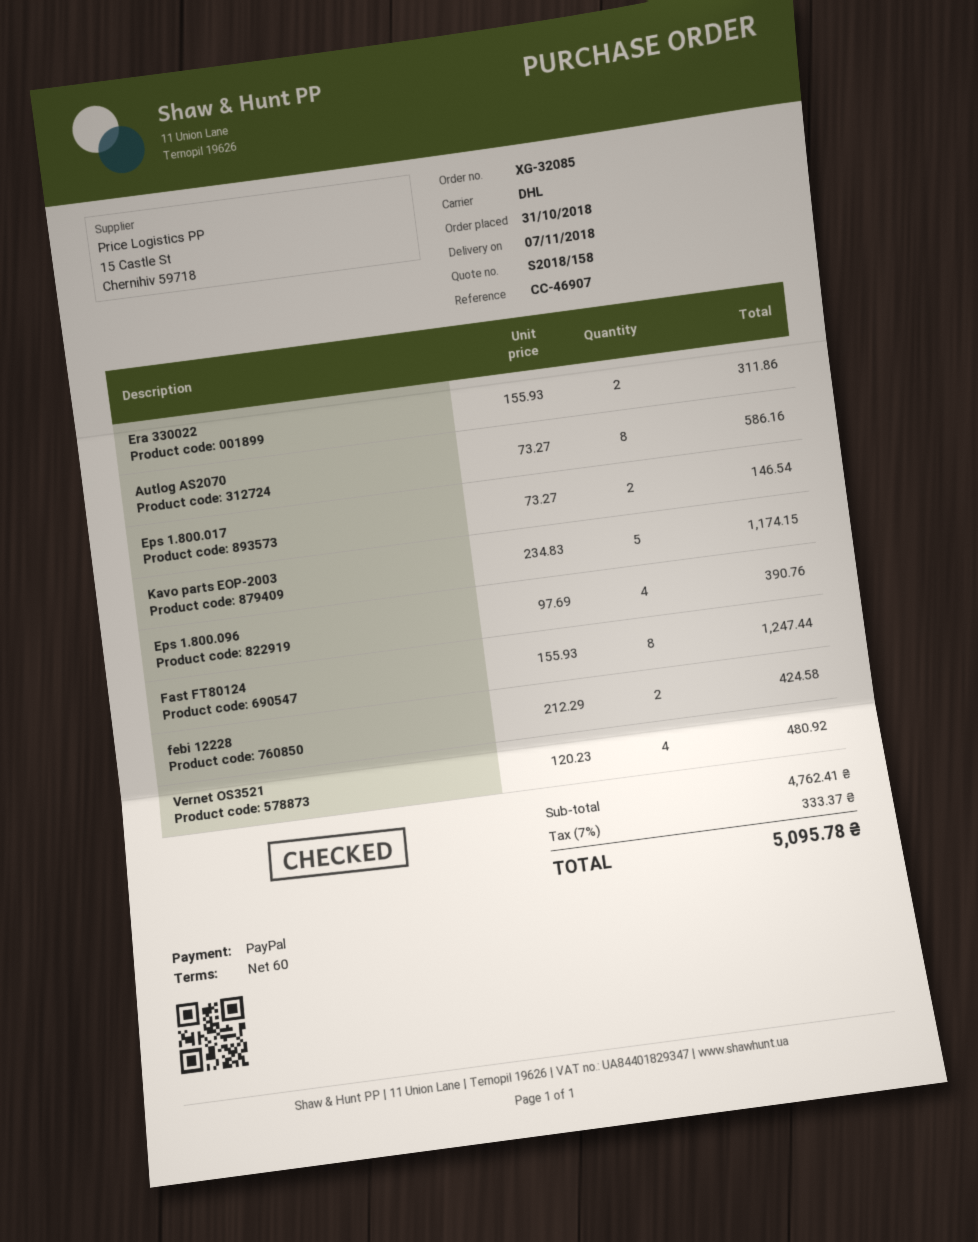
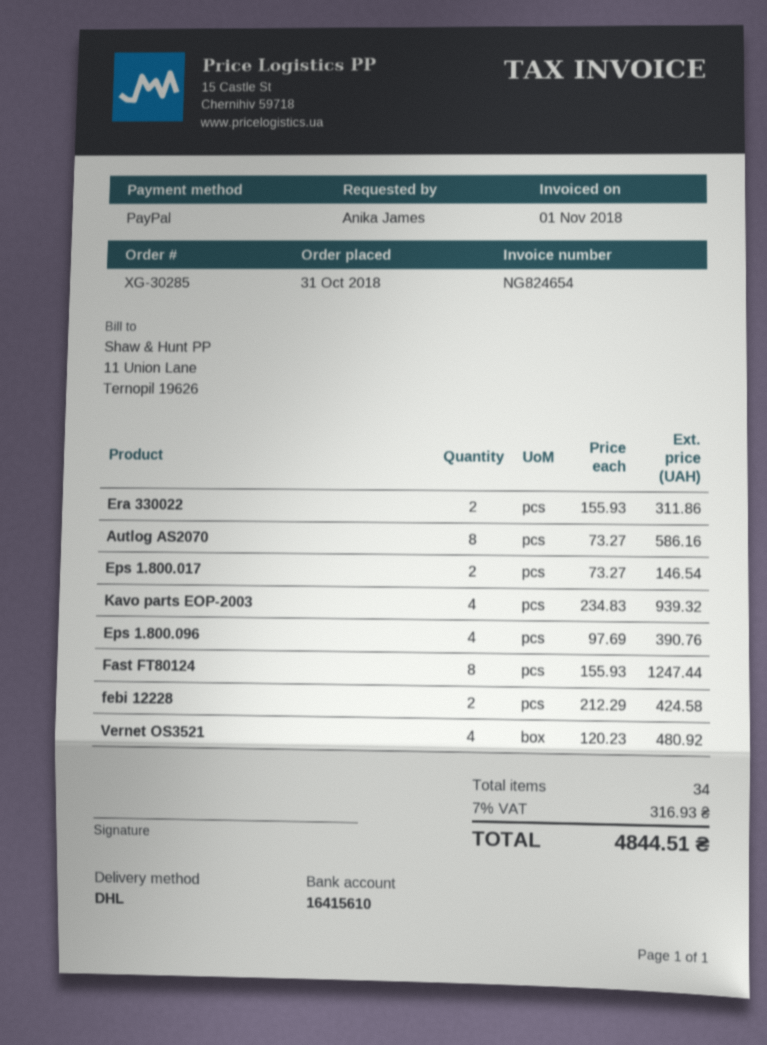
order number: XG-32085 -> XG-30285
Kavo parts EOP-2003: 5 x 234.83 = 1174.15 -> 4 x 234.83 = 939.32
tax: 7% = 333.37 -> 7% = 316.93
total: 5095.78 -> 4844.51

